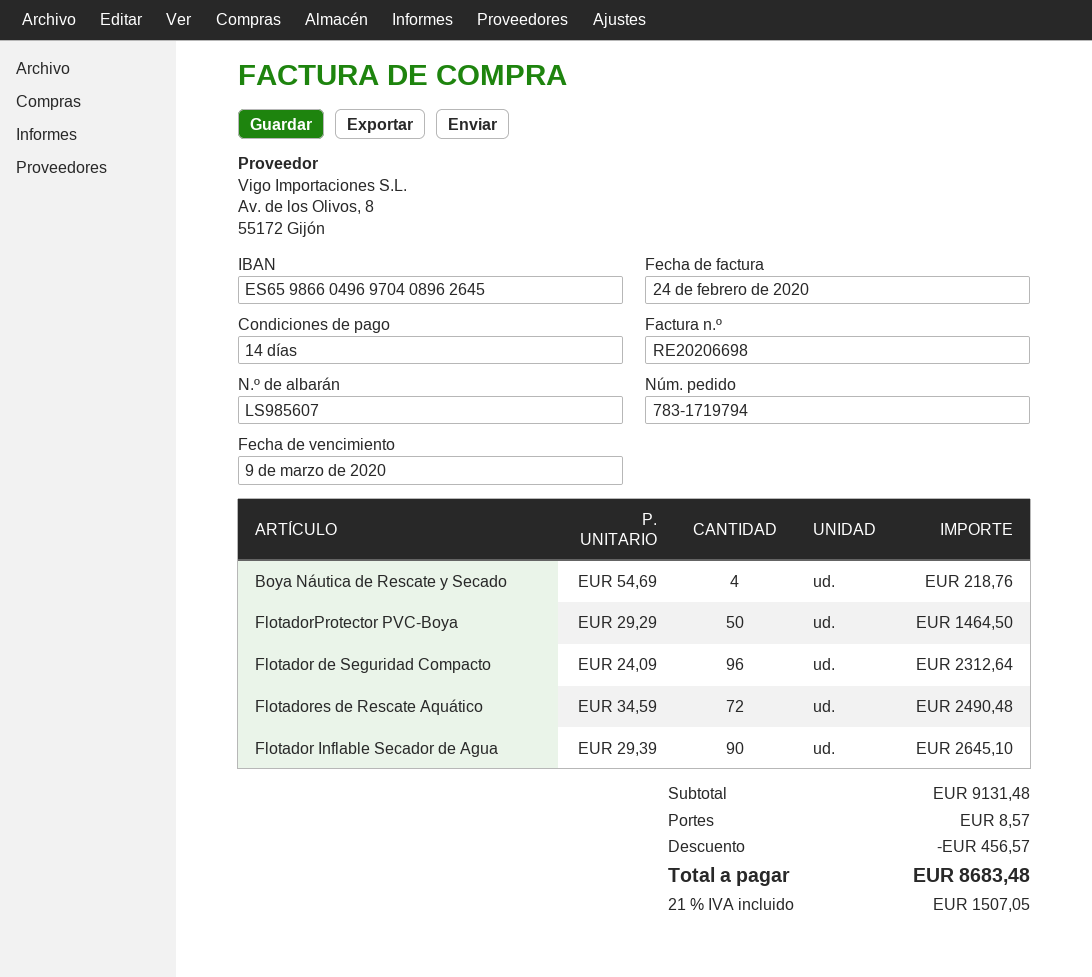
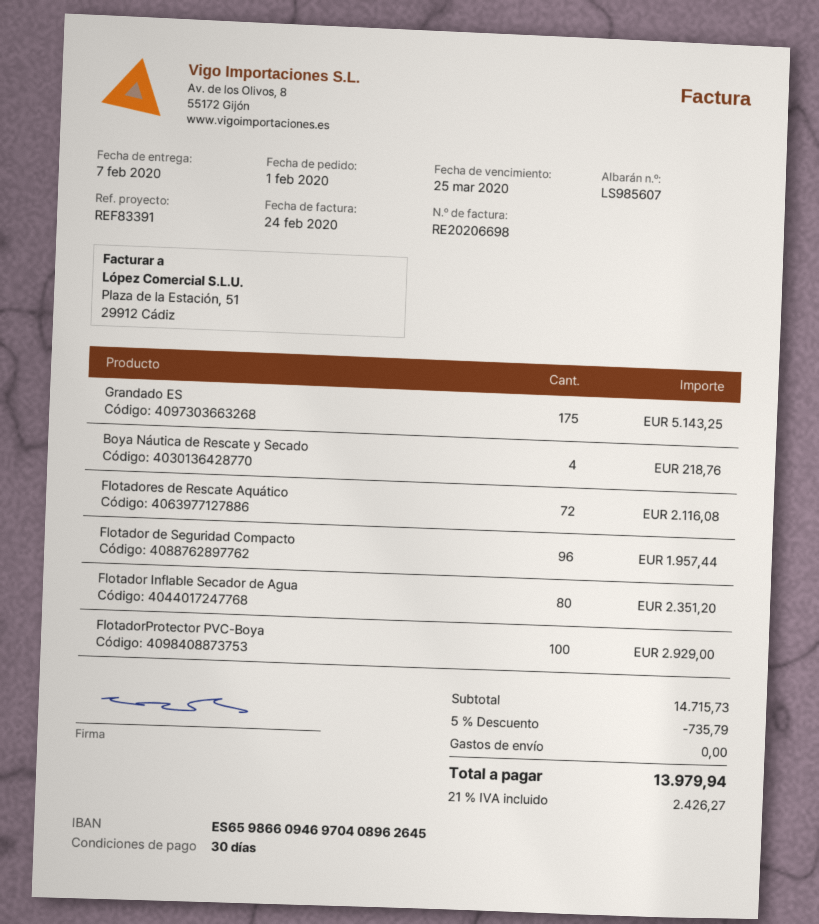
payment terms: 14 days -> 30 days
due date: 2020-03-09 -> 2020-03-25
bank account: ES6598660496970408962645 -> ES6598660946970408962645
FlotadorProtector PVC‑Boya: 50 for 1464.50 -> 100 for 2929.00
Flotador de Seguridad Compacto: 96 for 2312.64 -> 96 for 1957.44
Flotadores de Rescate Aquático: 72 for 2490.48 -> 72 for 2116.08
Flotador Inflable Secador de Agua: 90 for 2645.10 -> 80 for 2351.20
Grandado ES: none -> 175 for 5143.25
subtotal: 9131.48 -> 14715.73
discount: 456.57 -> 735.79
shipping: 8.57 -> 0.00
tax: 21% = 1507.05 -> 21% = 2426.27
total: 8683.48 -> 13979.94

